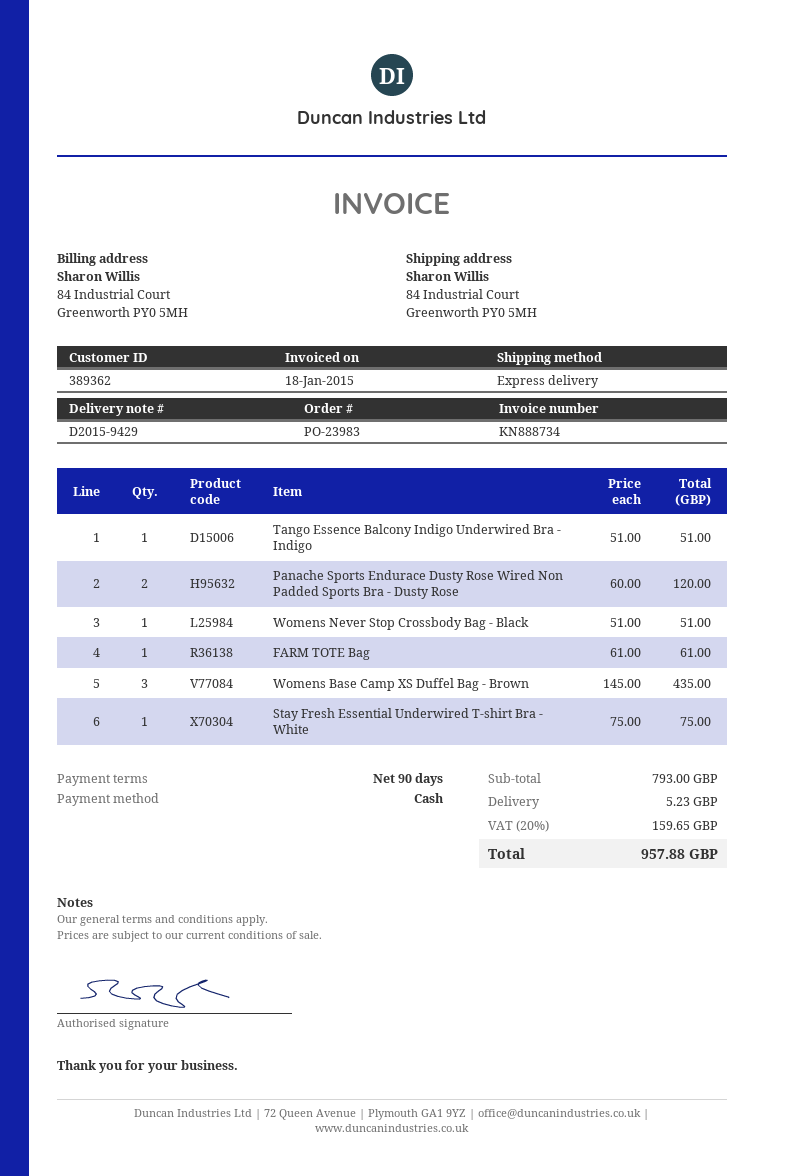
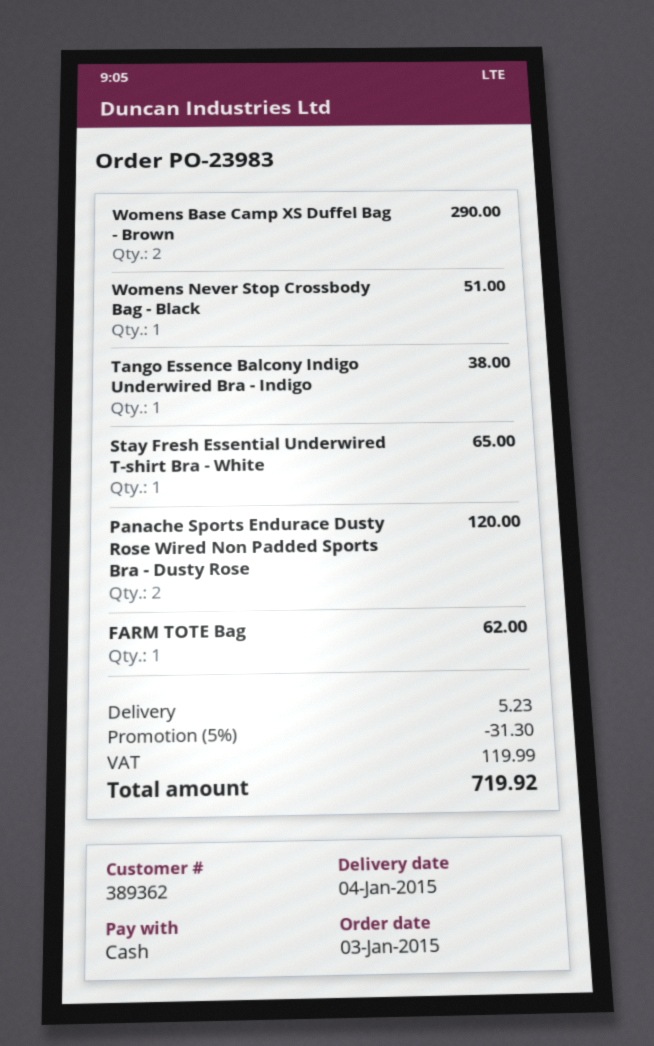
Tango Essence Balcony Indigo Underwired Bra - Indigo: 1 for 51.00 -> 1 for 38.00
FARM TOTE Bag: 1 for 61.00 -> 1 for 62.00
Womens Base Camp XS Duffel Bag - Brown: 3 for 435.00 -> 2 for 290.00
Stay Fresh Essential Underwired T-shirt Bra - White: 1 for 75.00 -> 1 for 65.00
discount: none -> 5% = 31.30
tax: 159.65 -> 119.99
total: 957.88 -> 719.92

